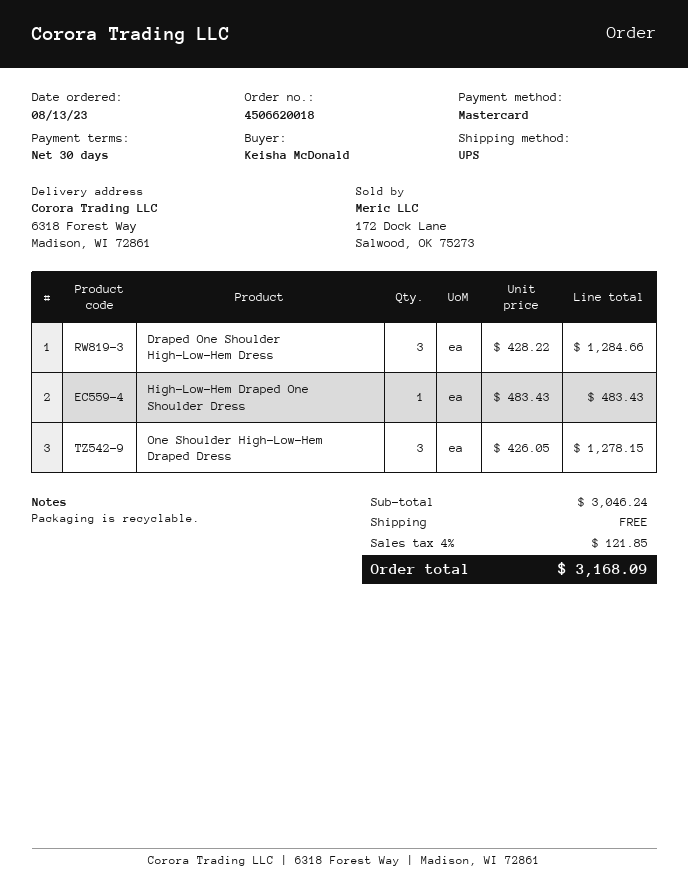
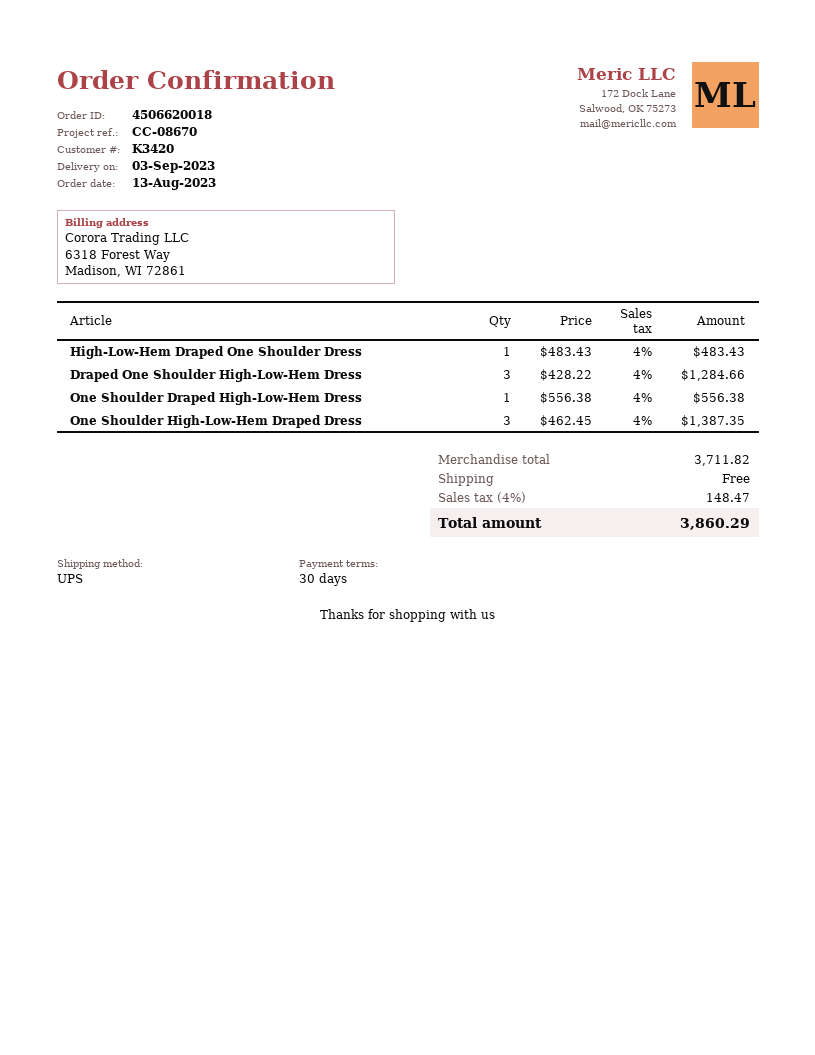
One Shoulder High-Low-Hem Draped Dress: 3 x 426.05 = 1278.15 -> 3 x 462.45 = 1387.35
One Shoulder Draped High-Low-Hem Dress: none -> 1 x 556.38 = 556.38
subtotal: 3046.24 -> 3711.82
tax: 4% = 121.85 -> 4% = 148.47
total: 3168.09 -> 3860.29

